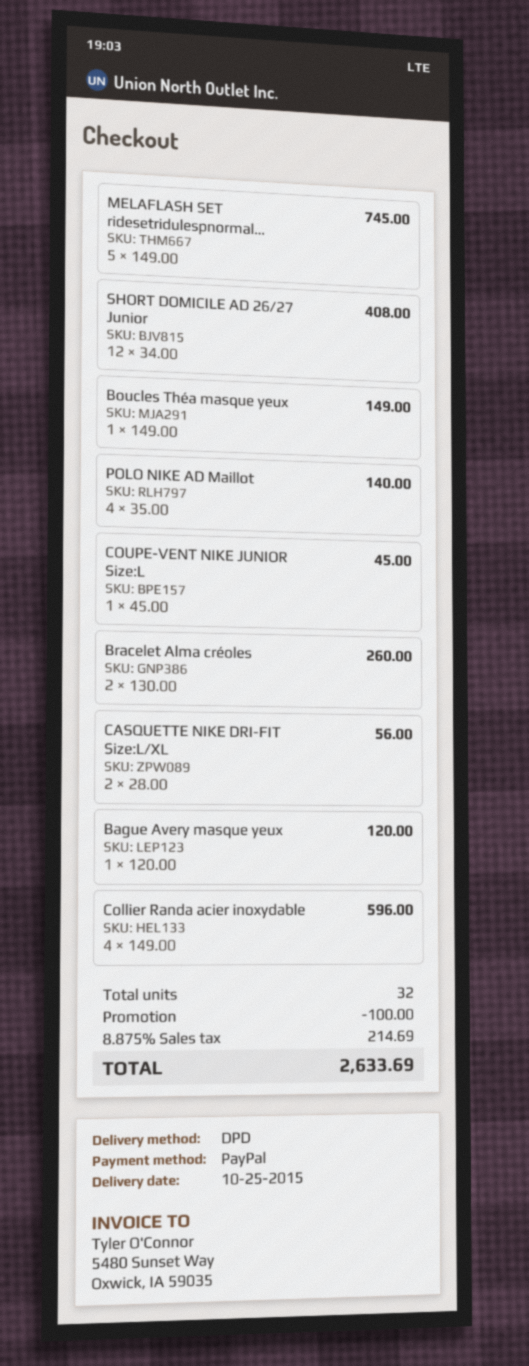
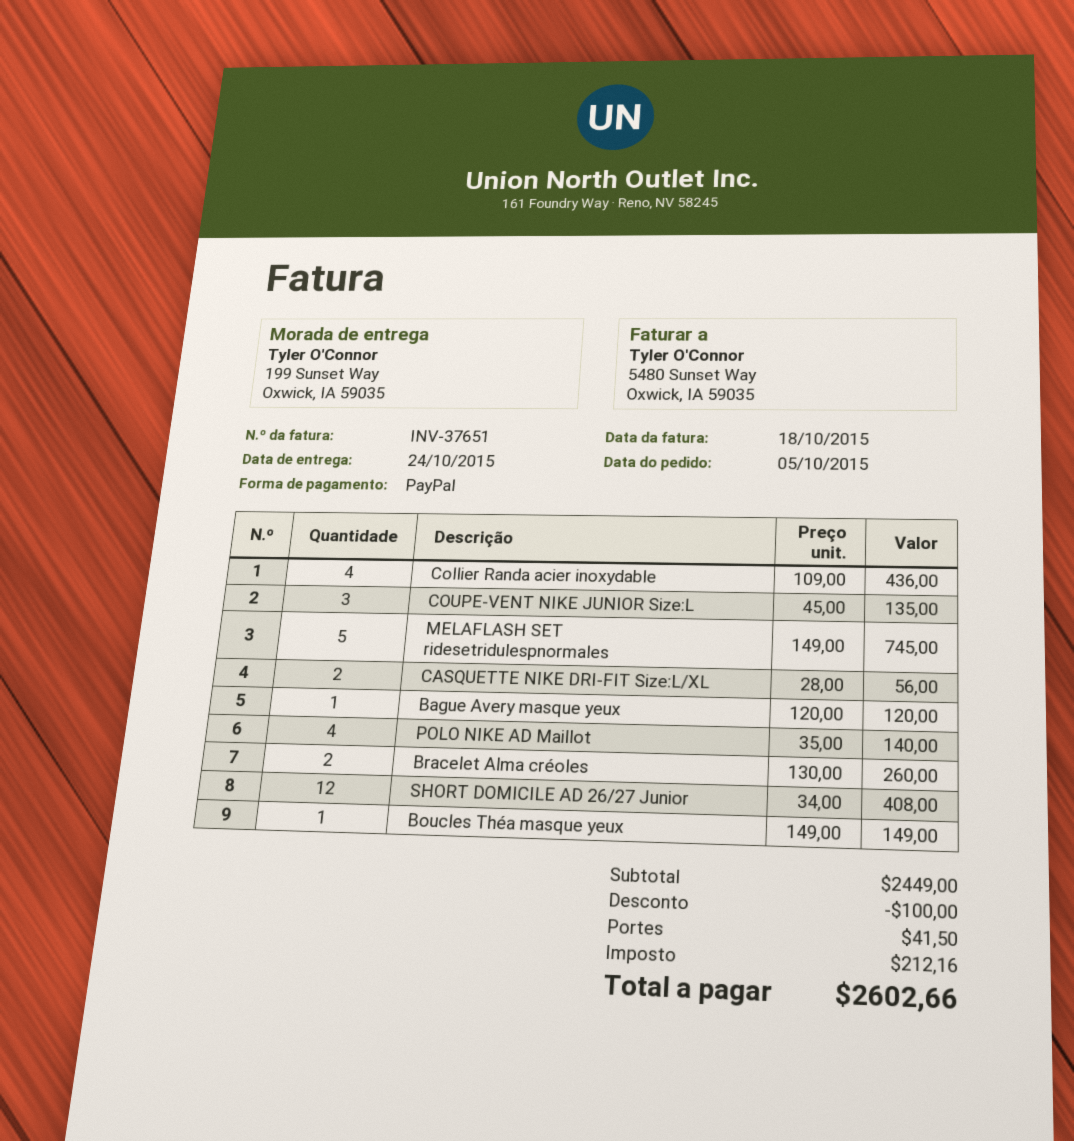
delivery date: 2015-10-25 -> 2015-10-24
COUPE-VENT NIKE JUNIOR Size:L: 1 x 45.00 = 45.00 -> 3 x 45.00 = 135.00
Collier Randa acier inoxydable: 4 x 149.00 = 596.00 -> 4 x 109.00 = 436.00
shipping: none -> 41.50
tax: 214.69 -> 212.16
total: 2633.69 -> 2602.66

